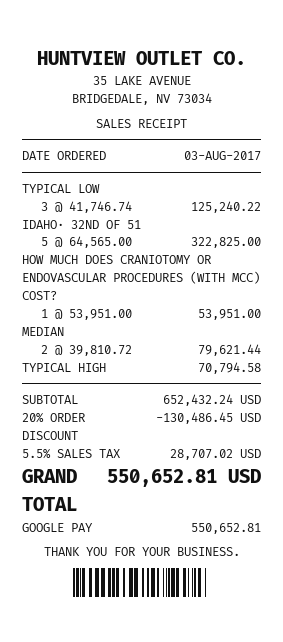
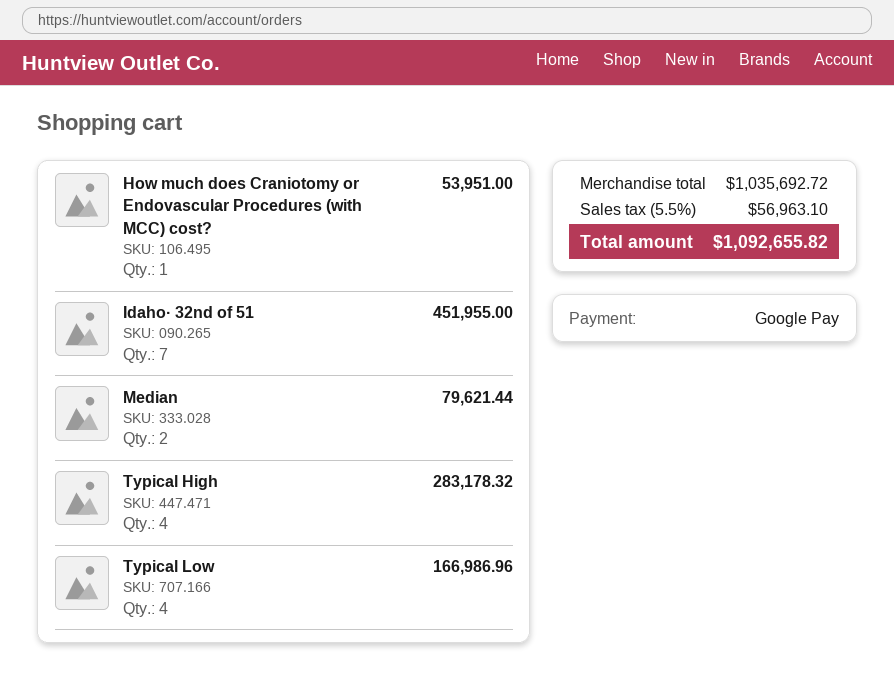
TYPICAL LOW: 3 for 125240.22 -> 4 for 166986.96
IDAHO· 32ND OF 51: 5 for 322825.00 -> 7 for 451955.00
TYPICAL HIGH: 1 for 70794.58 -> 4 for 283178.32
subtotal: 652432.24 -> 1035692.72
discount: 20% = 130486.45 -> none
tax: 5.5% = 28707.02 -> 5.5% = 56963.10
total: 550652.81 -> 1092655.82

